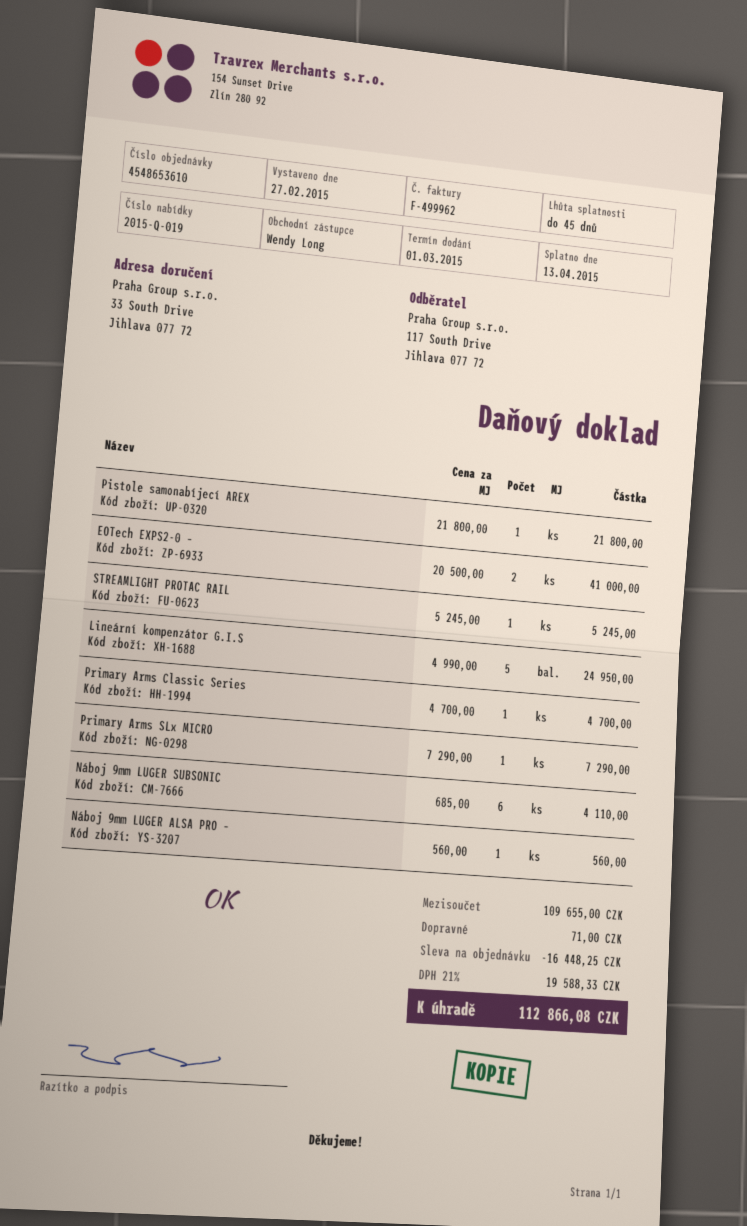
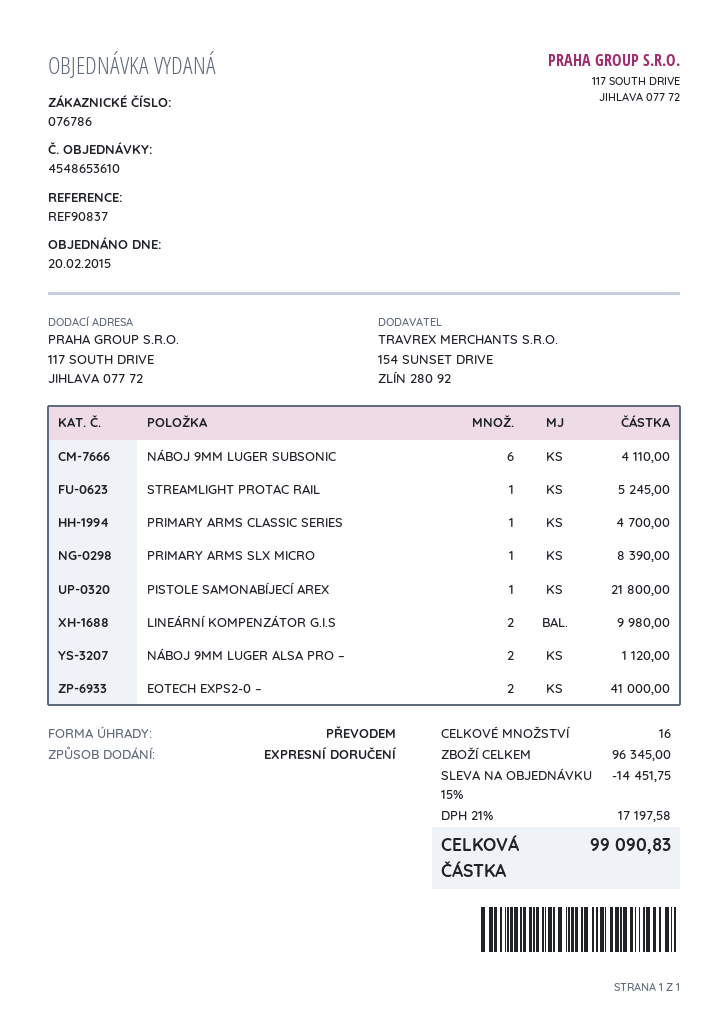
ship to: 33 South Drive, Jihlava 077 72 -> 117 SOUTH DRIVE, JIHLAVA 077 72
Lineární kompenzátor G.I.S: 5 for 24950.00 -> 2 for 9980.00
Primary Arms SLx MICRO: 1 for 7290.00 -> 1 for 8390.00
Náboj 9mm LUGER ALSA PRO –: 1 for 560.00 -> 2 for 1120.00
subtotal: 109655.00 -> 96345.00
discount: 16448.25 -> 14451.75
shipping: 71.00 -> none
tax: 21% = 19588.33 -> 21% = 17197.58
total: 112866.08 -> 99090.83

